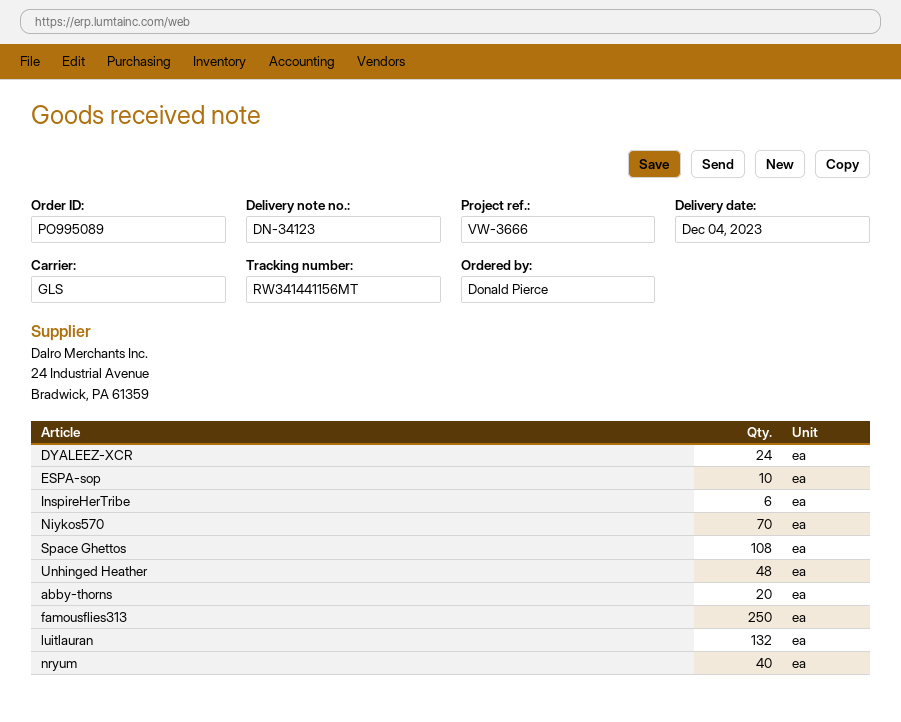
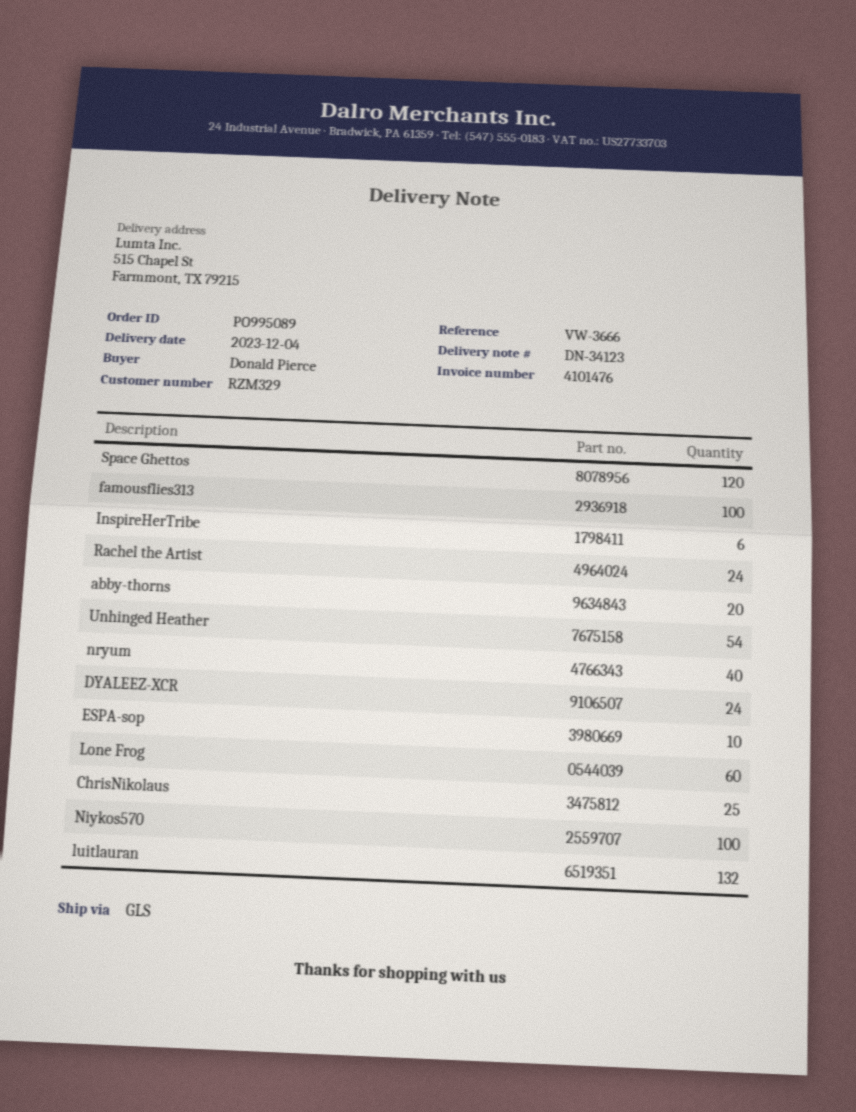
Niykos570: 70 -> 100
Space Ghettos: 108 -> 120
Unhinged Heather: 48 -> 54
famousflies313: 250 -> 100
Rachel the Artist: none -> 24
Lone Frog: none -> 60
ChrisNikolaus: none -> 25

